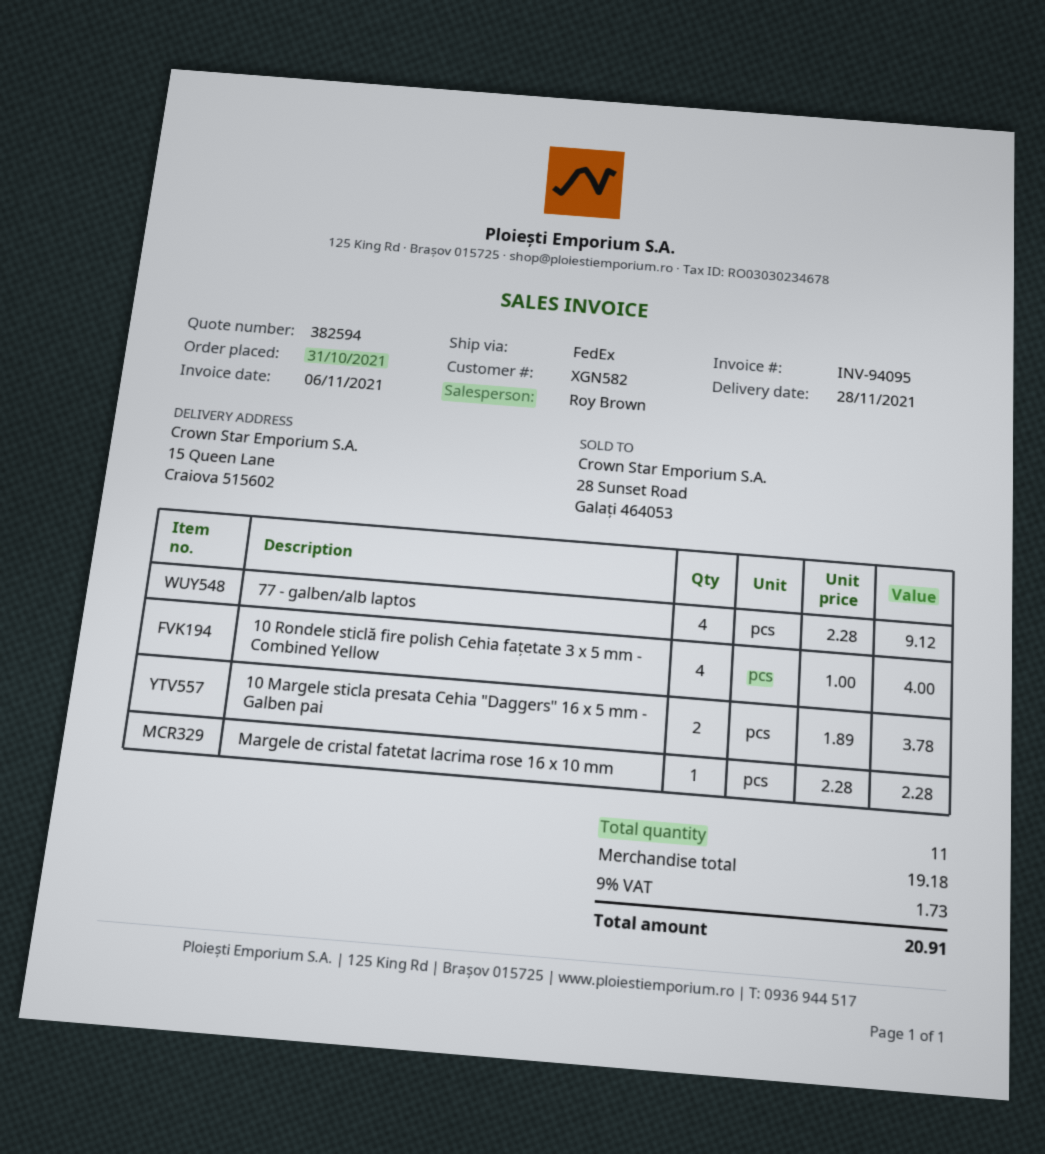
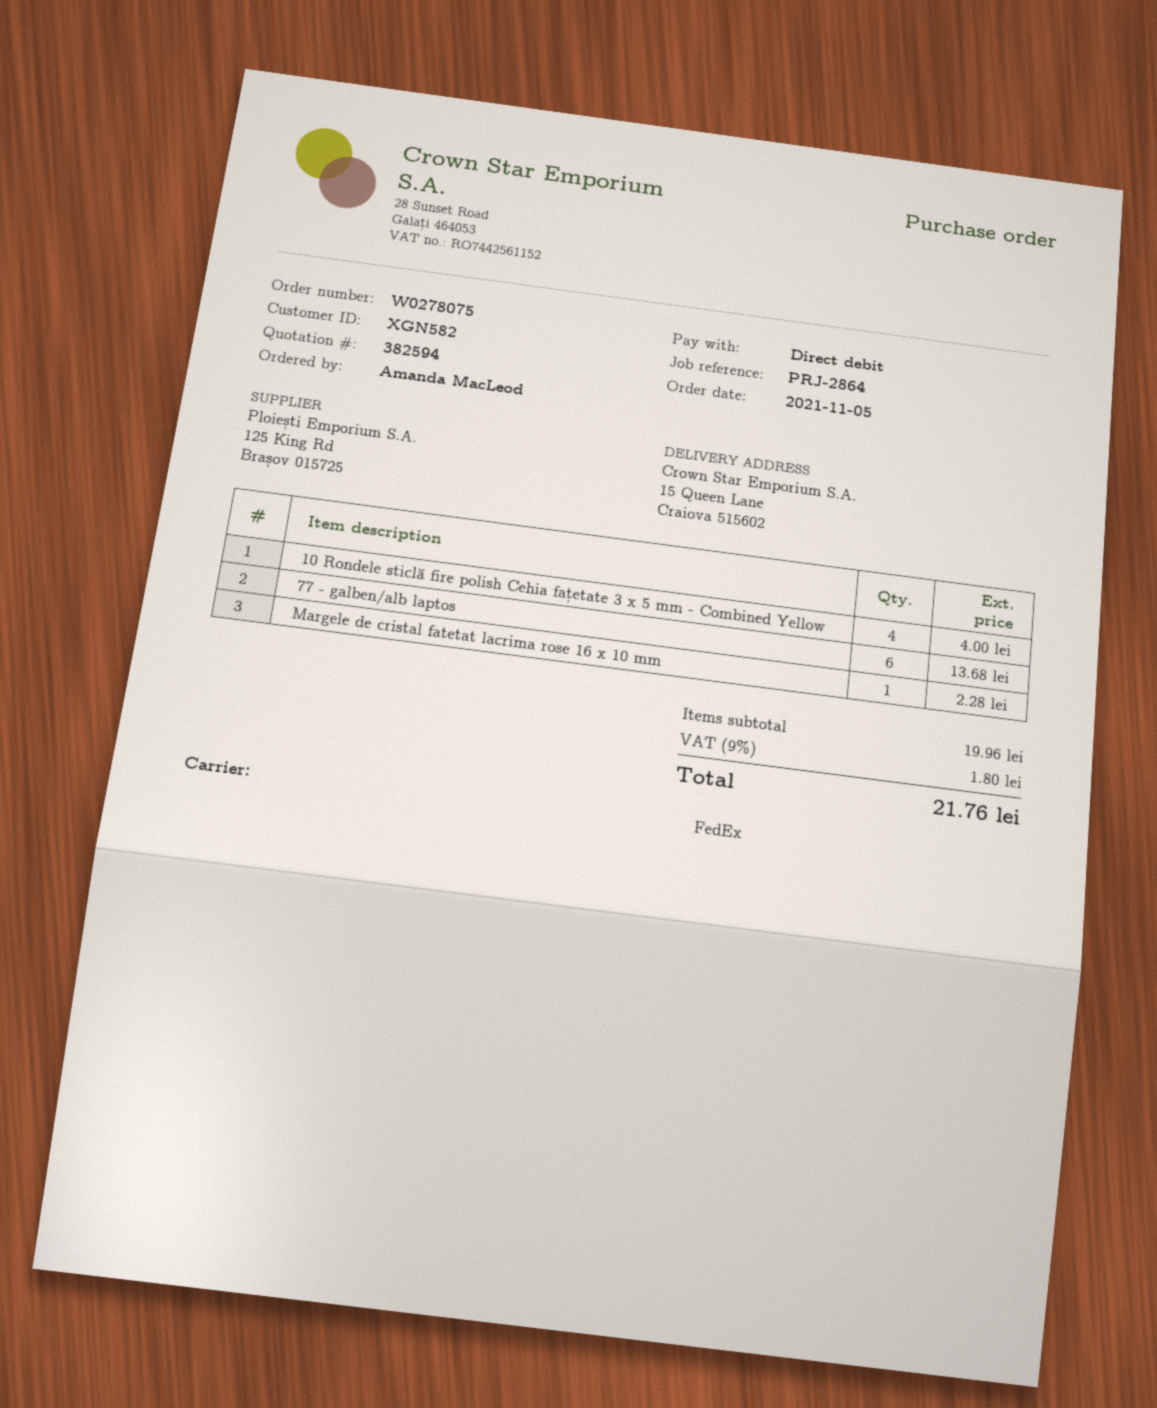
order date: 2021-10-31 -> 2021-11-05
77 - galben/alb laptos: 4 for 9.12 -> 6 for 13.68
10 Margele sticla presata Cehia "Daggers" 16 x 5 mm - Galben pai: 2 for 3.78 -> none
subtotal: 19.18 -> 19.96
tax: 9% = 1.73 -> 9% = 1.80
total: 20.91 -> 21.76

